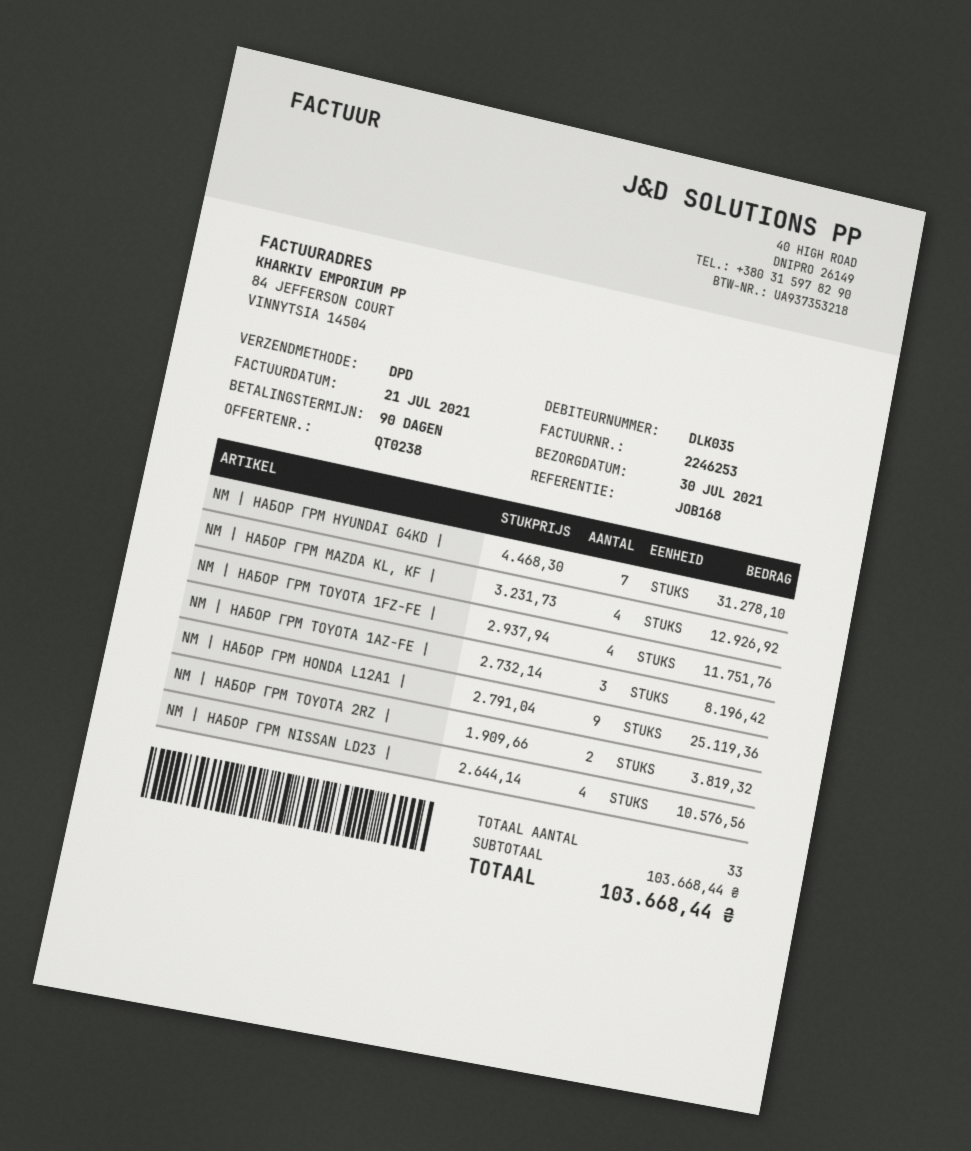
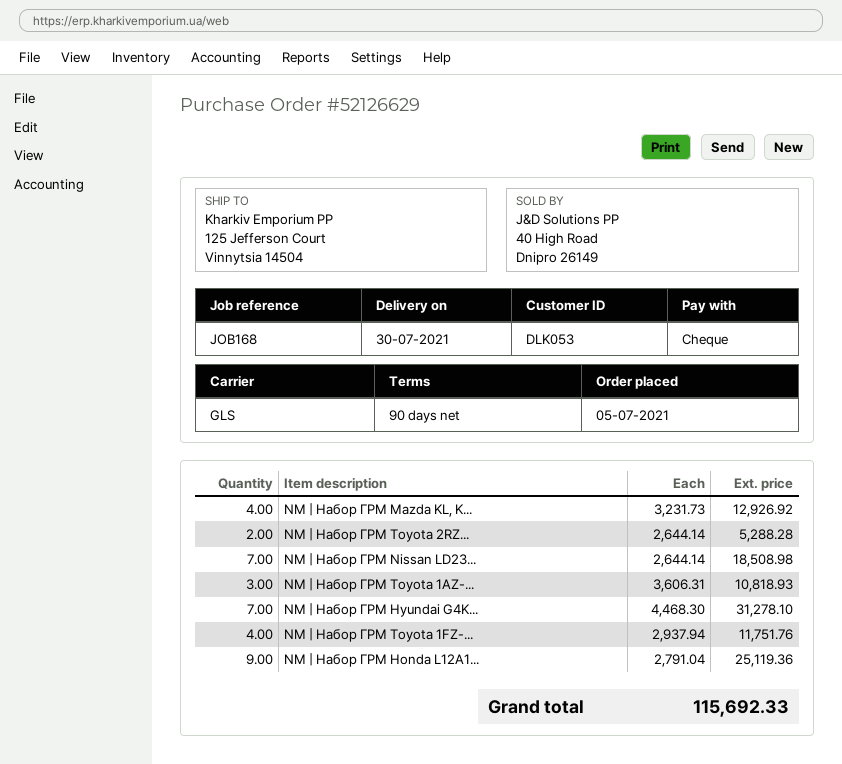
customer number: DLK035 -> DLK053
shipping method: DPD -> GLS
NM | НАБОР ГРМ TOYOTA 1AZ-FE |: 3 x 2732.14 = 8196.42 -> 3 x 3606.31 = 10818.93
NM | НАБОР ГРМ TOYOTA 2RZ |: 2 x 1909.66 = 3819.32 -> 2 x 2644.14 = 5288.28
NM | НАБОР ГРМ NISSAN LD23 |: 4 x 2644.14 = 10576.56 -> 7 x 2644.14 = 18508.98
total: 103668.44 -> 115692.33

